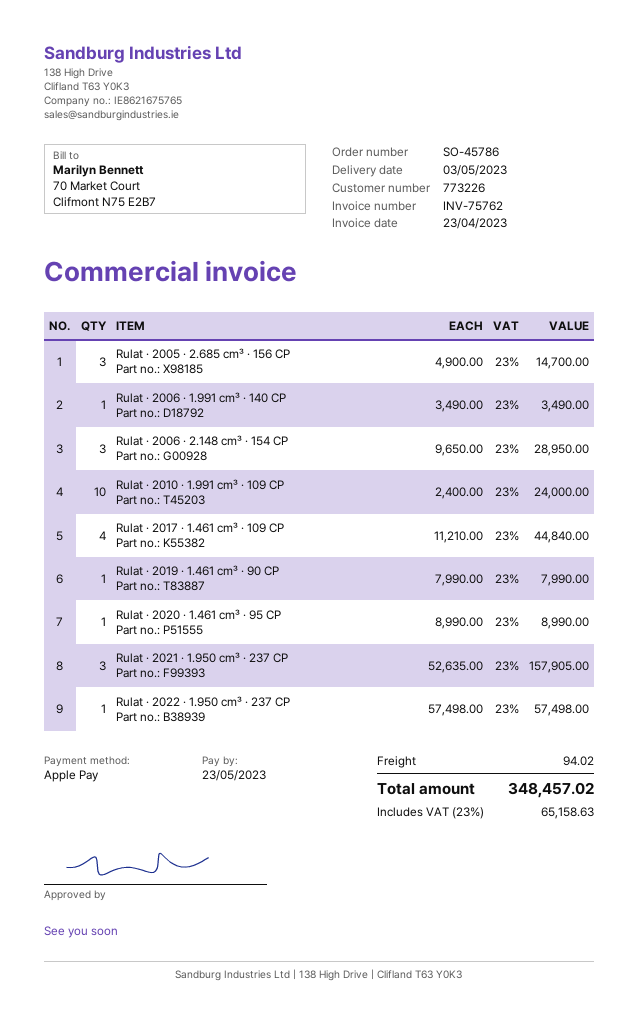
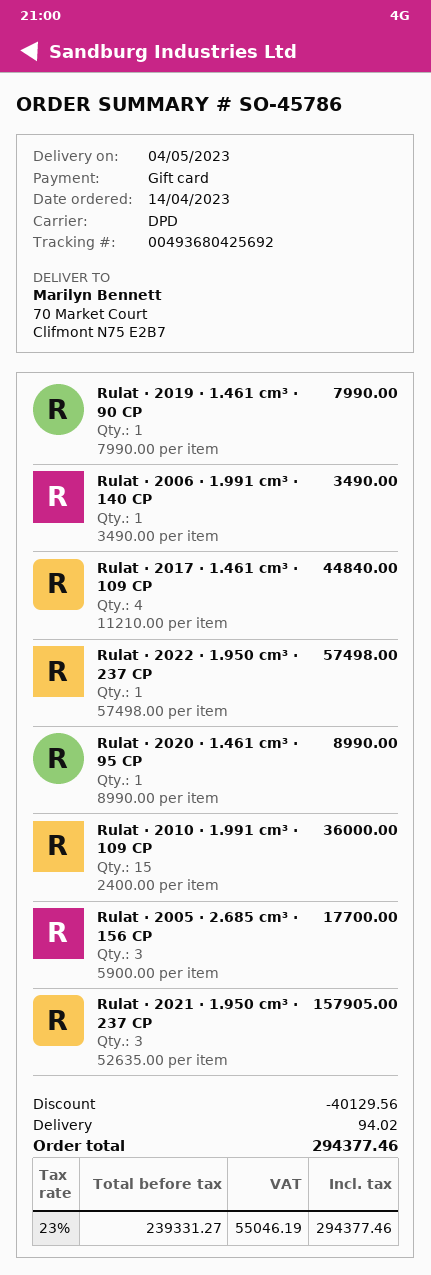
delivery date: 2023-05-03 -> 2023-05-04
payment method: Apple Pay -> gift card
Rulat · 2005 · 2.685 cm³ · 156 CP: 3 x 4900.00 = 14700.00 -> 3 x 5900.00 = 17700.00
Rulat · 2006 · 2.148 cm³ · 154 CP: 3 x 9650.00 = 28950.00 -> none
Rulat · 2010 · 1.991 cm³ · 109 CP: 10 x 2400.00 = 24000.00 -> 15 x 2400.00 = 36000.00
discount: none -> 40129.56
tax: 23% = 65158.63 -> 23% = 55046.19
total: 348457.02 -> 294377.46

